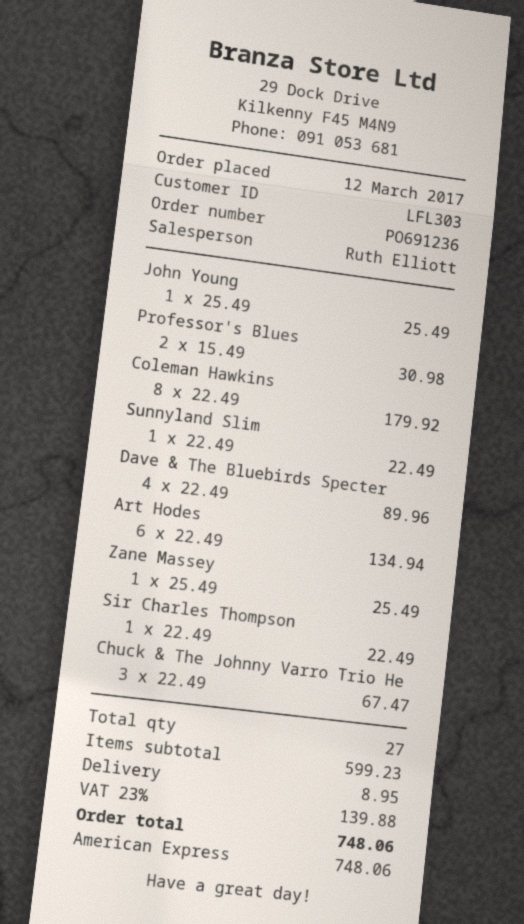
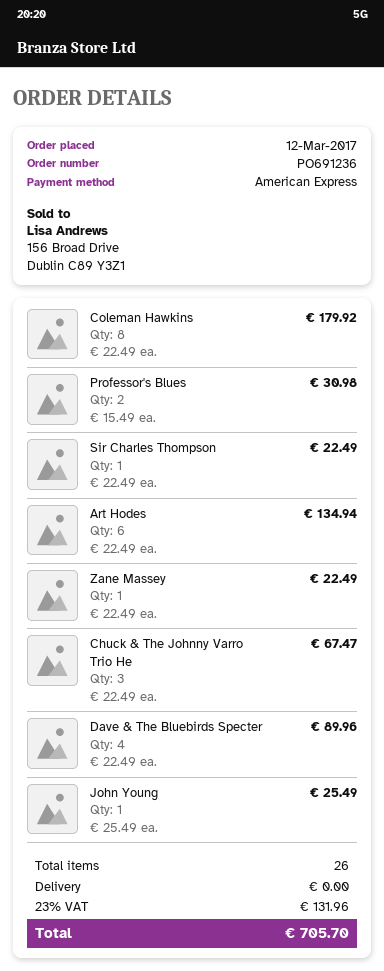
Sunnyland Slim: 1 x 22.49 = 22.49 -> none
Zane Massey: 1 x 25.49 = 25.49 -> 1 x 22.49 = 22.49
total quantity: 27 -> 26
shipping: 8.95 -> 0.00
tax: 23% = 139.88 -> 23% = 131.96
total: 748.06 -> 705.70

